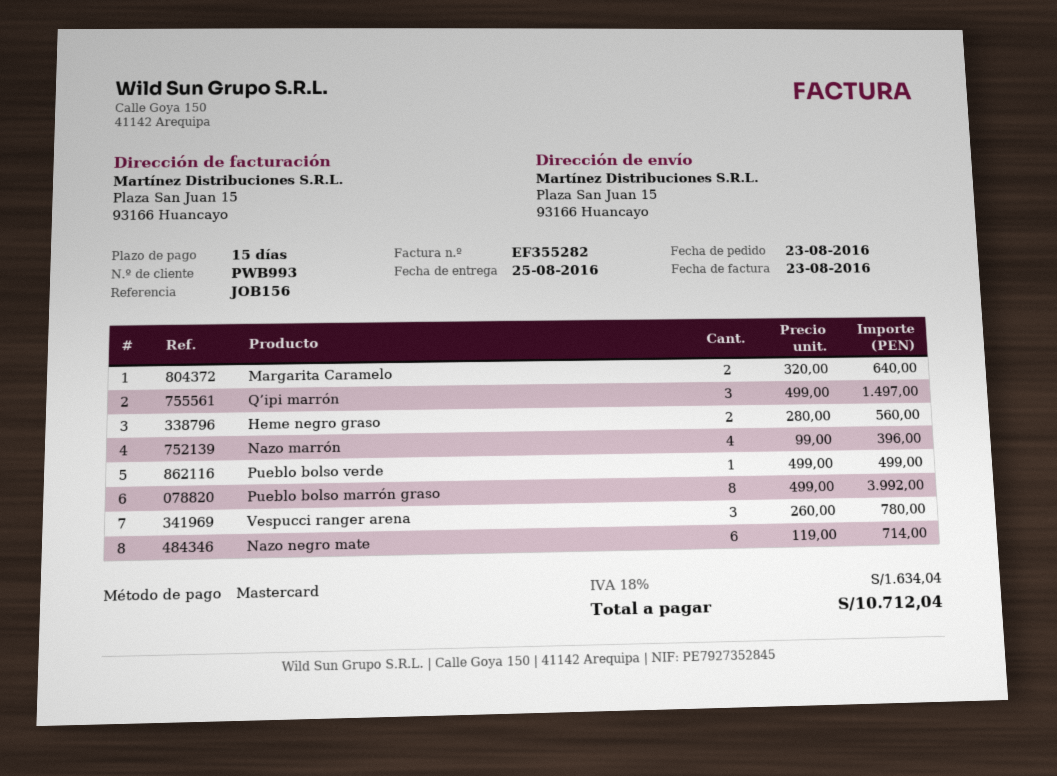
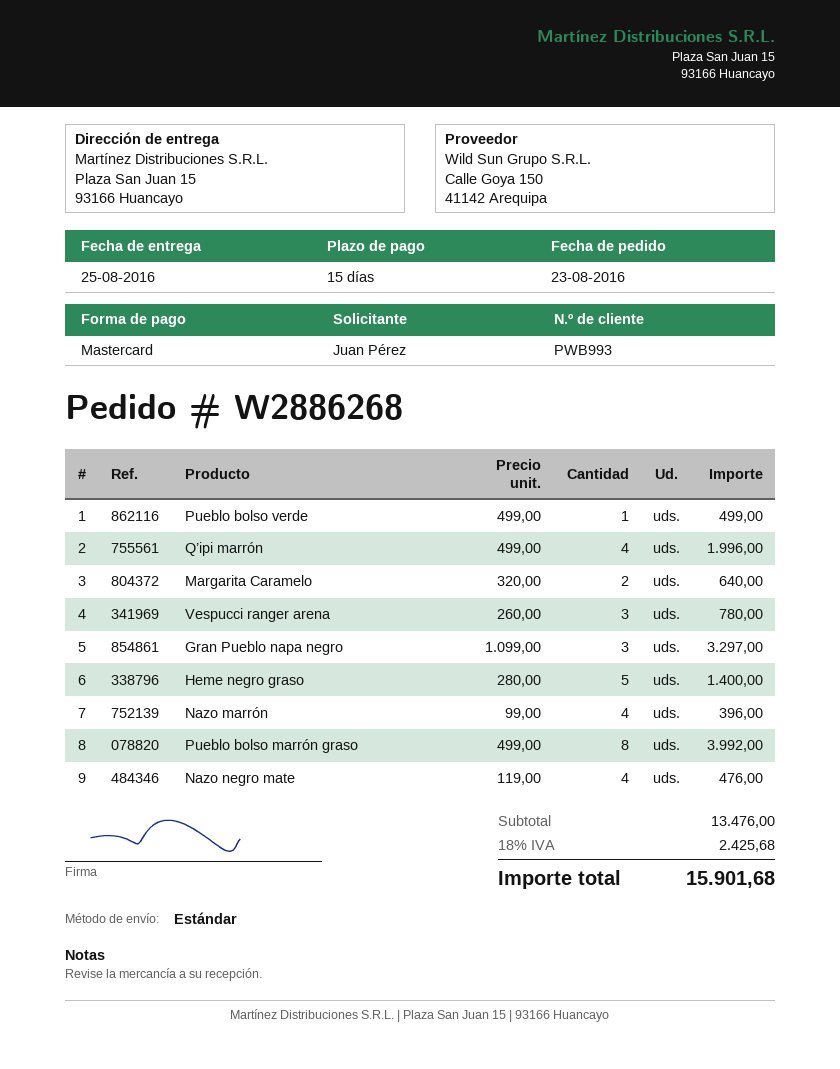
Q’ipi marrón: 3 x 499.00 = 1497.00 -> 4 x 499.00 = 1996.00
Heme negro graso: 2 x 280.00 = 560.00 -> 5 x 280.00 = 1400.00
Nazo negro mate: 6 x 119.00 = 714.00 -> 4 x 119.00 = 476.00
Gran Pueblo napa negro: none -> 3 x 1099.00 = 3297.00
tax: 18% = 1634.04 -> 18% = 2425.68
total: 10712.04 -> 15901.68

